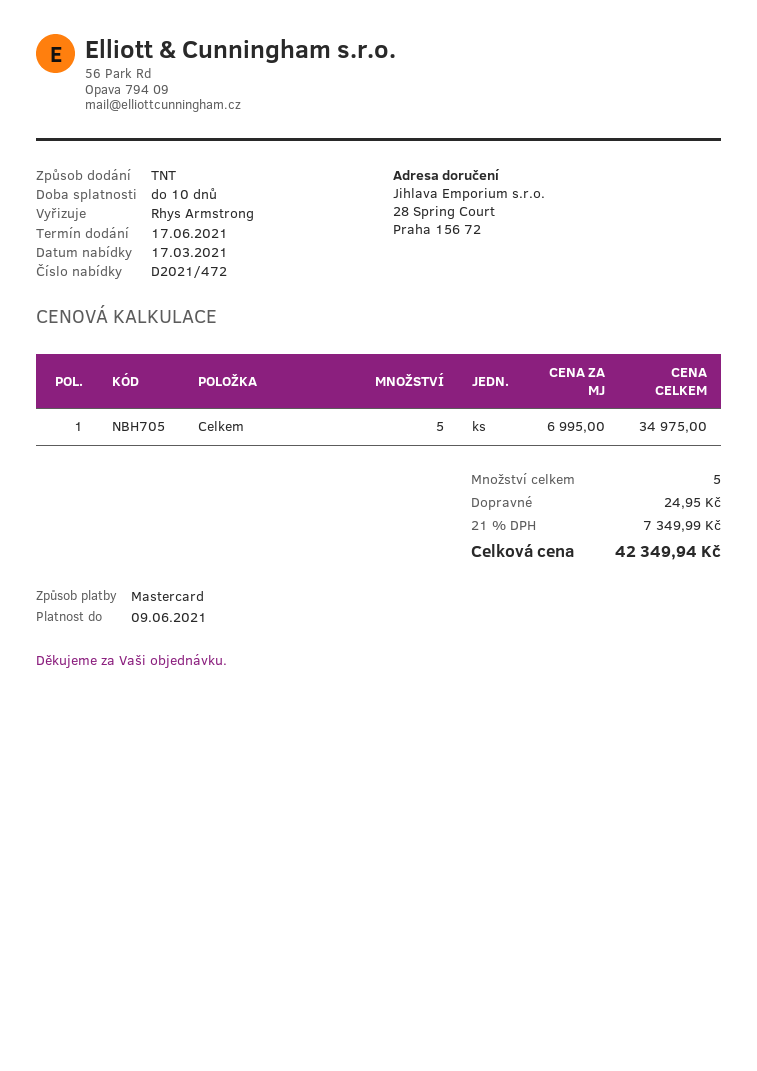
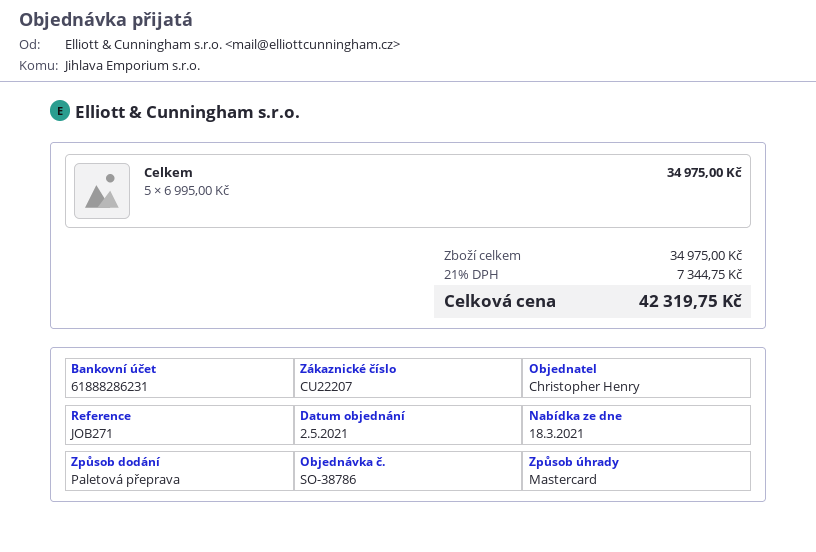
quote date: 2021-03-17 -> 2021-03-18
shipping method: TNT -> pallet freight
shipping: 24.95 -> none
tax: 21% = 7349.99 -> 21% = 7344.75
total: 42349.94 -> 42319.75

